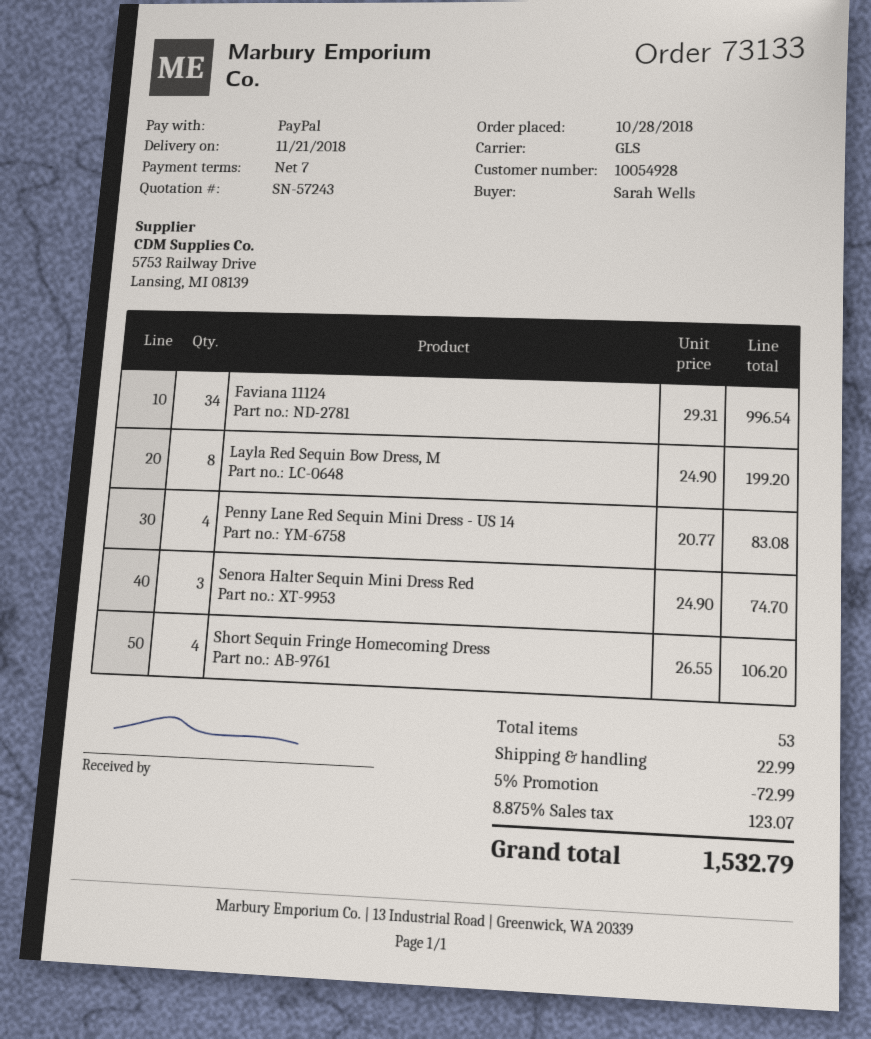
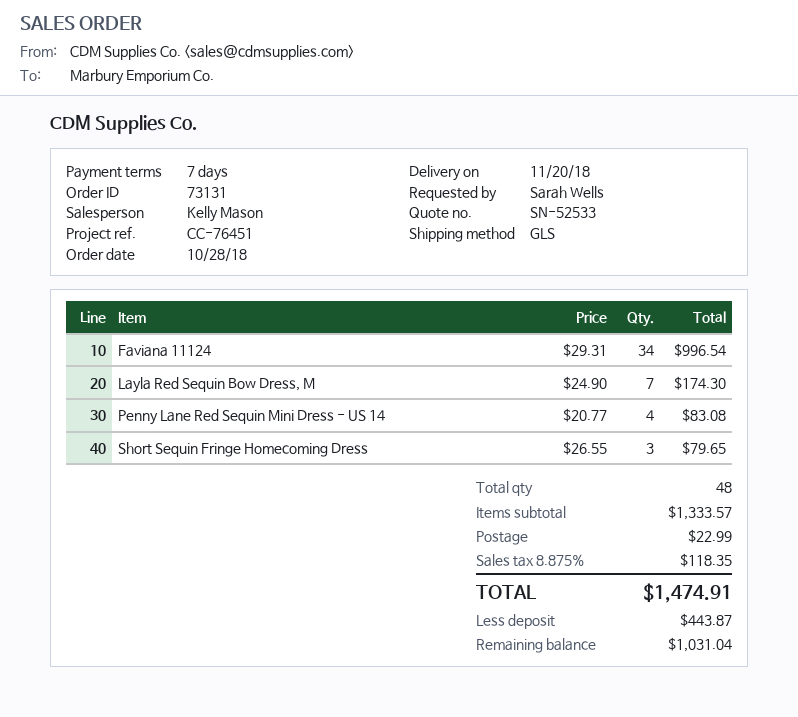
quote number: SN-57243 -> SN-52533
order number: 73133 -> 73131
delivery date: 2018-11-21 -> 2018-11-20
Layla Red Sequin Bow Dress, M: 8 x 24.90 = 199.20 -> 7 x 24.90 = 174.30
Senora Halter Sequin Mini Dress Red: 3 x 24.90 = 74.70 -> none
Short Sequin Fringe Homecoming Dress: 4 x 26.55 = 106.20 -> 3 x 26.55 = 79.65
total quantity: 53 -> 48
discount: 5% = 72.99 -> none
tax: 8.875% = 123.07 -> 8.875% = 118.35
total: 1532.79 -> 1474.91

